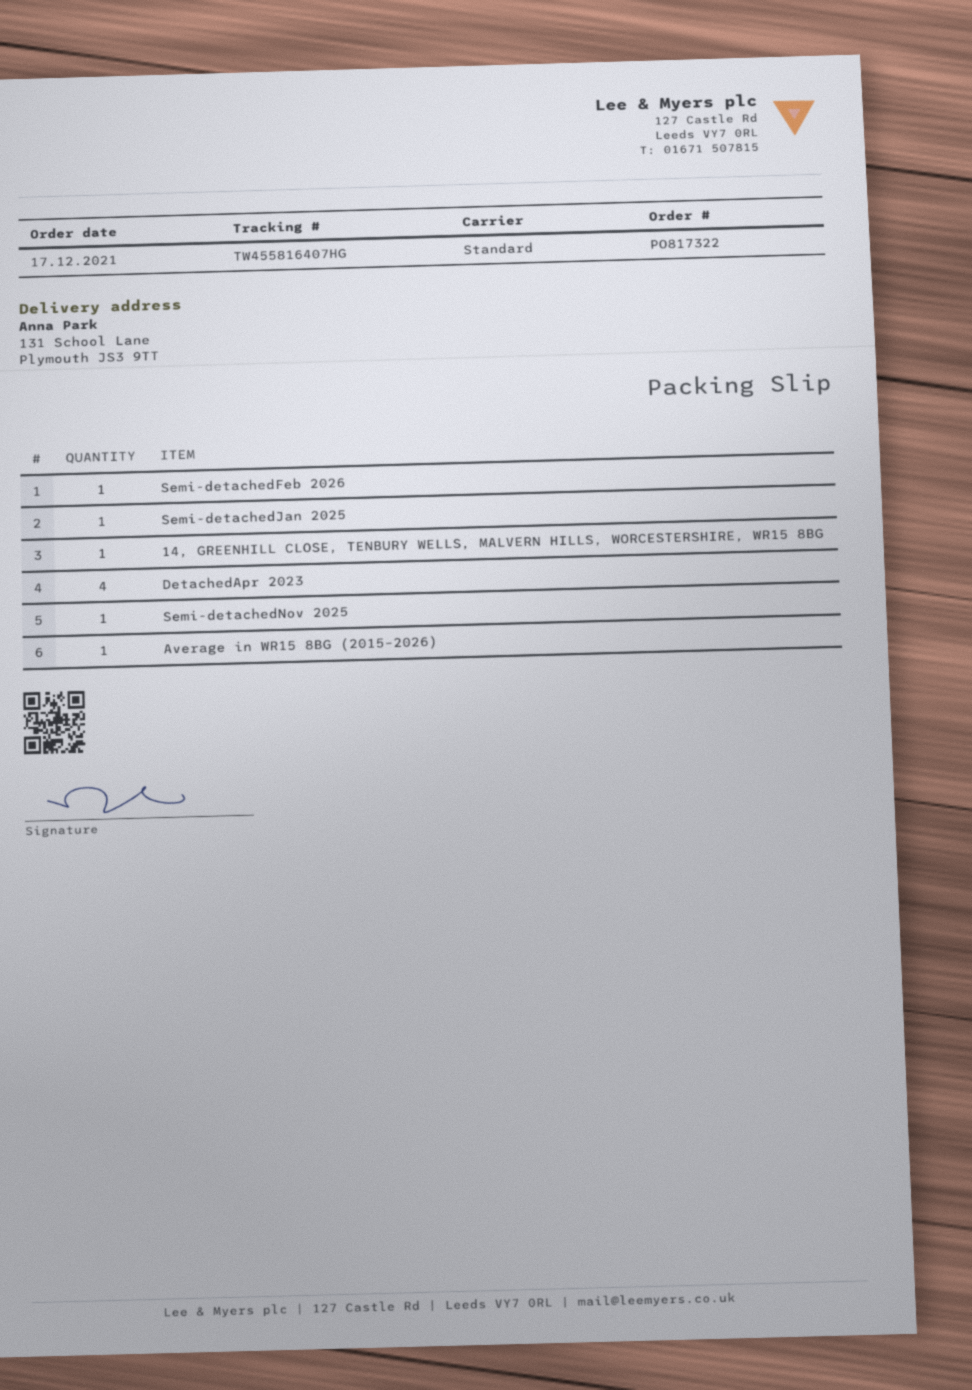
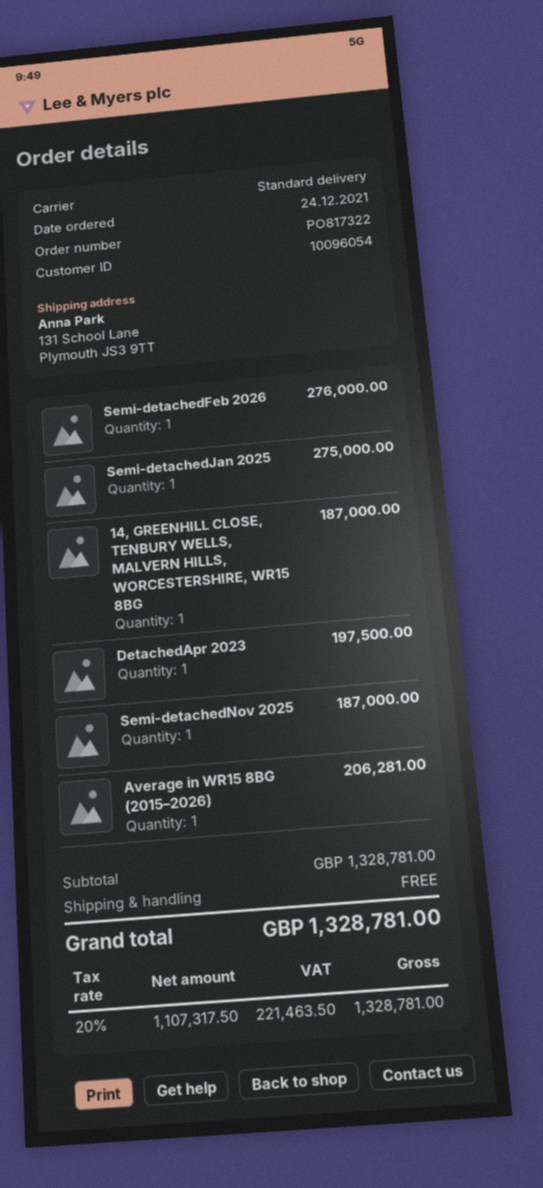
order date: 2021-12-17 -> 2021-12-24
DetachedApr 2023: 4 -> 1

